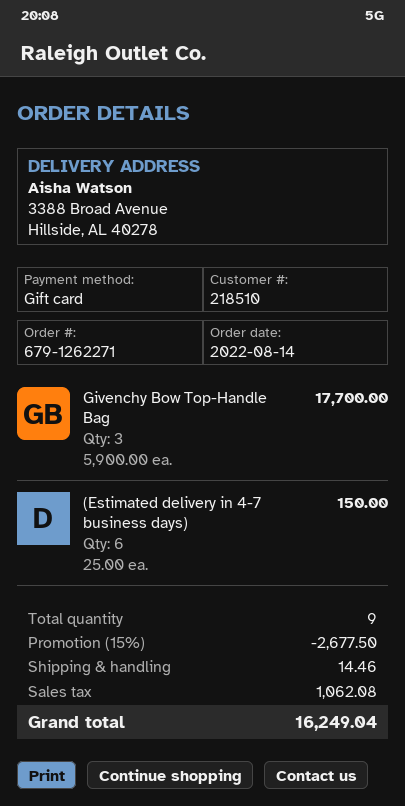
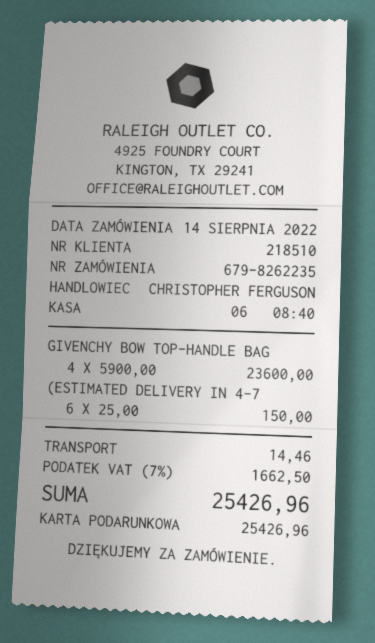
order number: 679-1262271 -> 679-8262235
Givenchy Bow Top-Handle Bag: 3 x 5900.00 = 17700.00 -> 4 x 5900.00 = 23600.00
discount: 15% = 2677.50 -> none
tax: 1062.08 -> 1662.50
total: 16249.04 -> 25426.96

